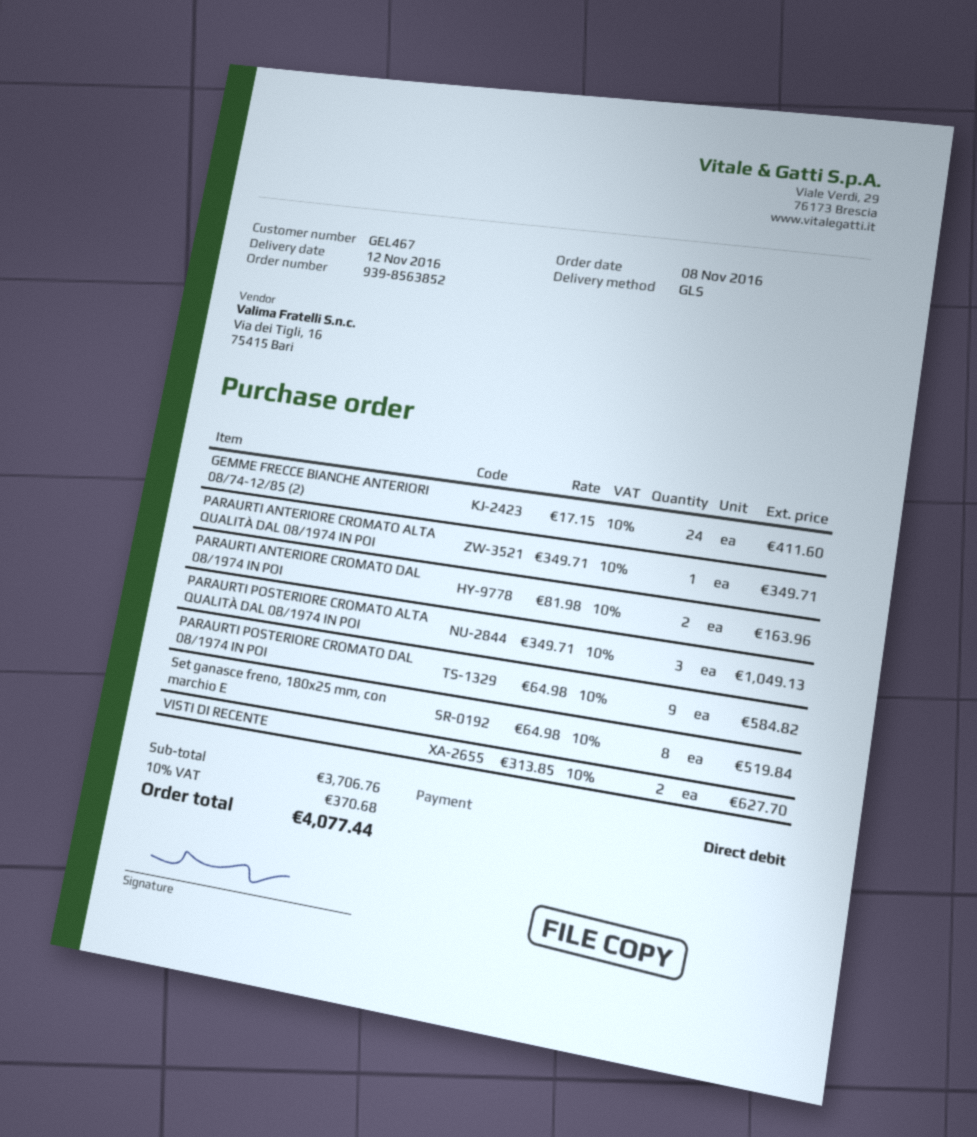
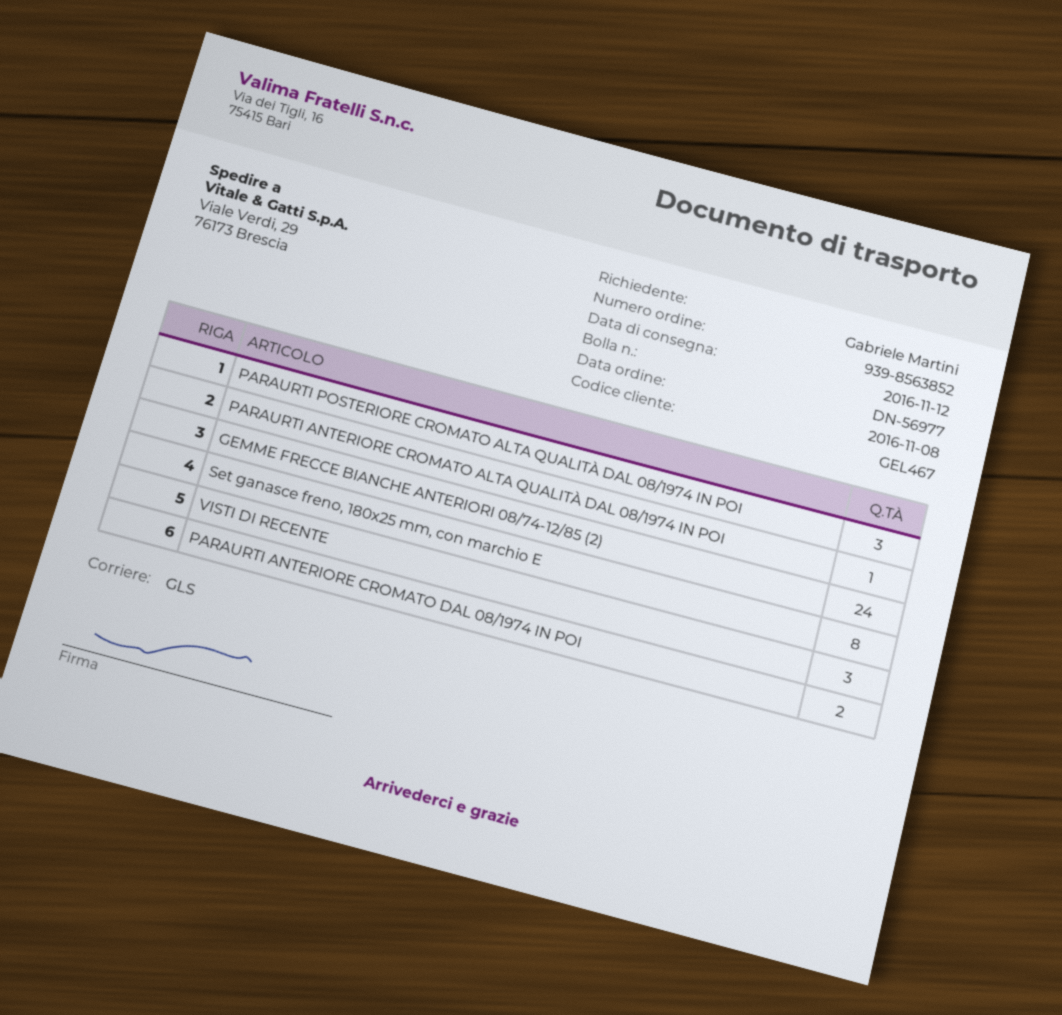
PARAURTI POSTERIORE CROMATO DAL 08/1974 IN POI: 9 -> none
VISTI DI RECENTE: 2 -> 3

